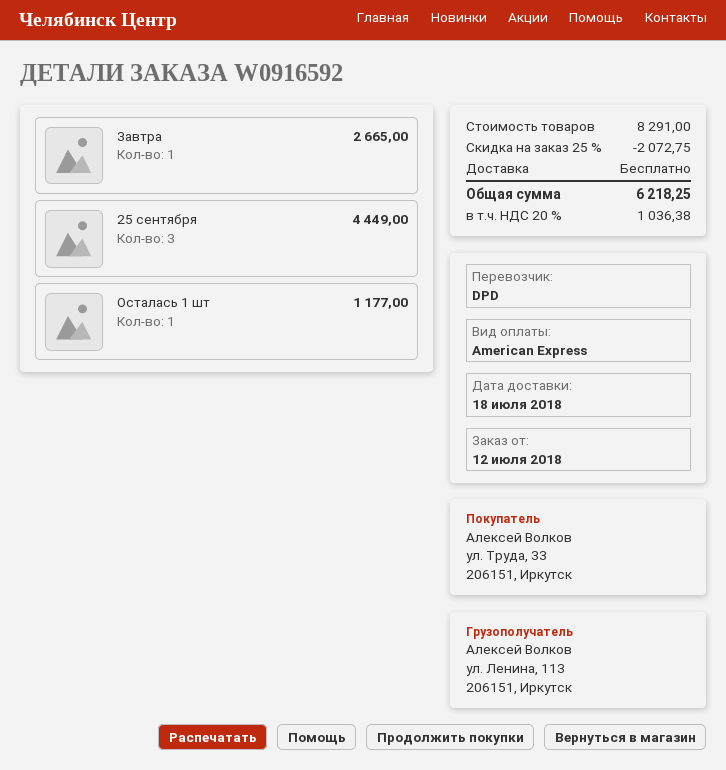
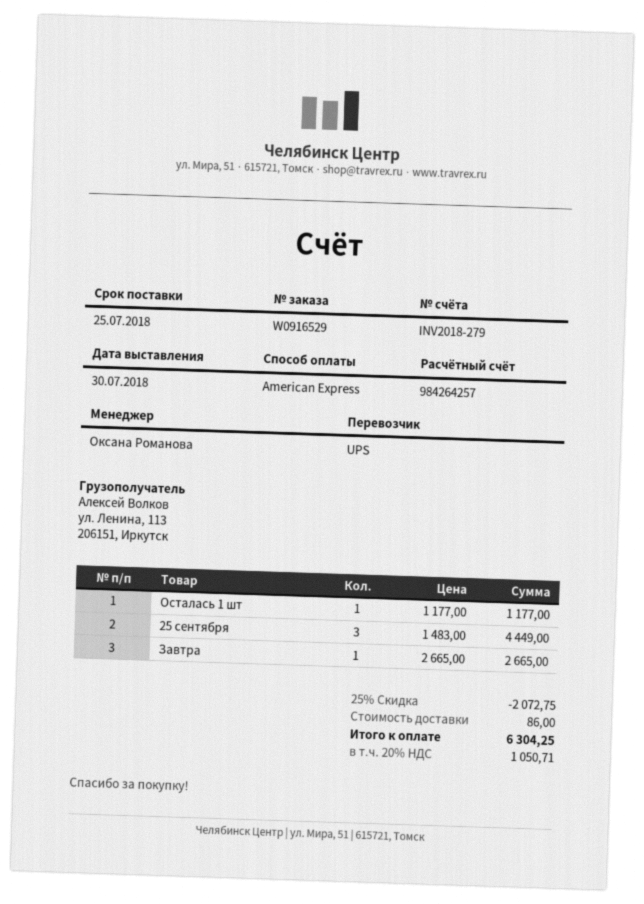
order number: W0916592 -> W0916529
delivery date: 2018-07-18 -> 2018-07-25
shipping method: DPD -> UPS
shipping: 0.00 -> 86.00
tax: 20% = 1036.38 -> 20% = 1050.71
total: 6218.25 -> 6304.25

